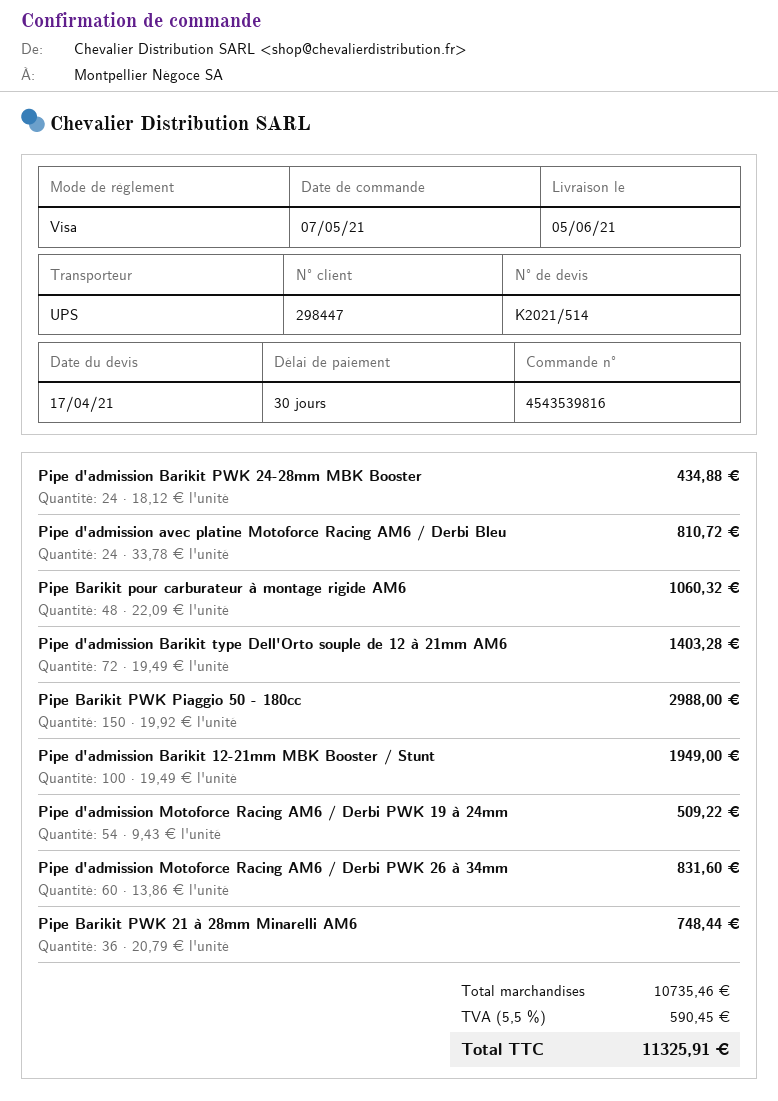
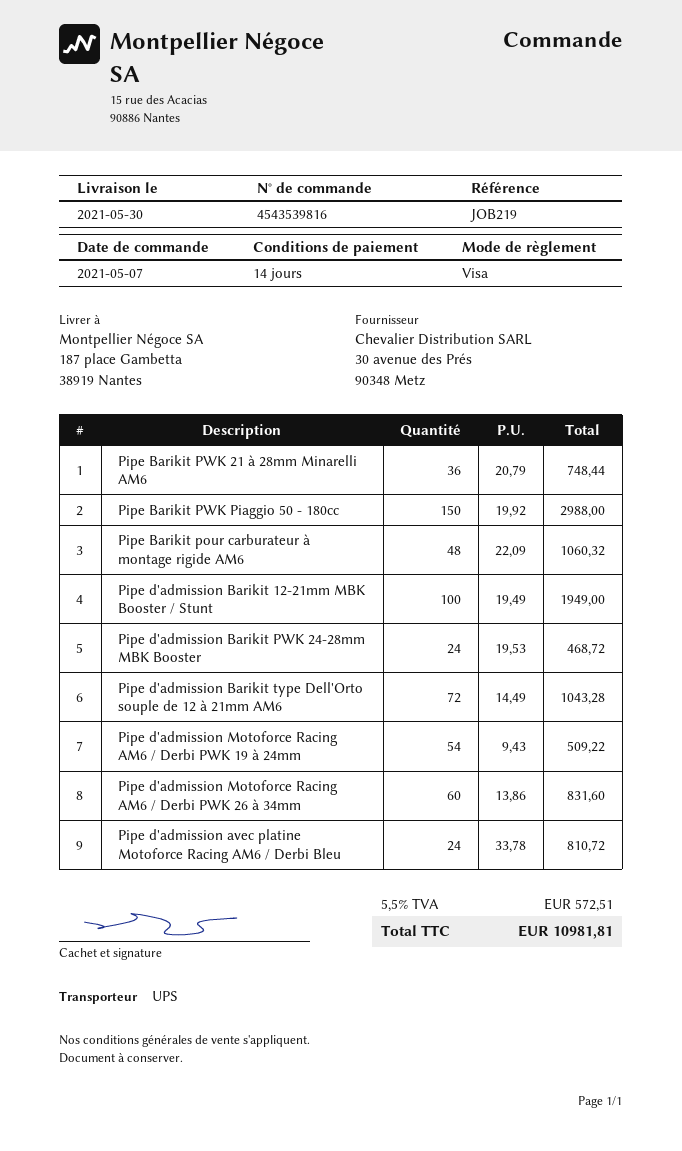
delivery date: 2021-06-05 -> 2021-05-30
payment terms: 30 days -> 14 days
Pipe d'admission Barikit PWK 24-28mm MBK Booster: 24 x 18.12 = 434.88 -> 24 x 19.53 = 468.72
Pipe d'admission Barikit type Dell'Orto souple de 12 à 21mm AM6: 72 x 19.49 = 1403.28 -> 72 x 14.49 = 1043.28
tax: 5.5% = 590.45 -> 5.5% = 572.51
total: 11325.91 -> 10981.81

